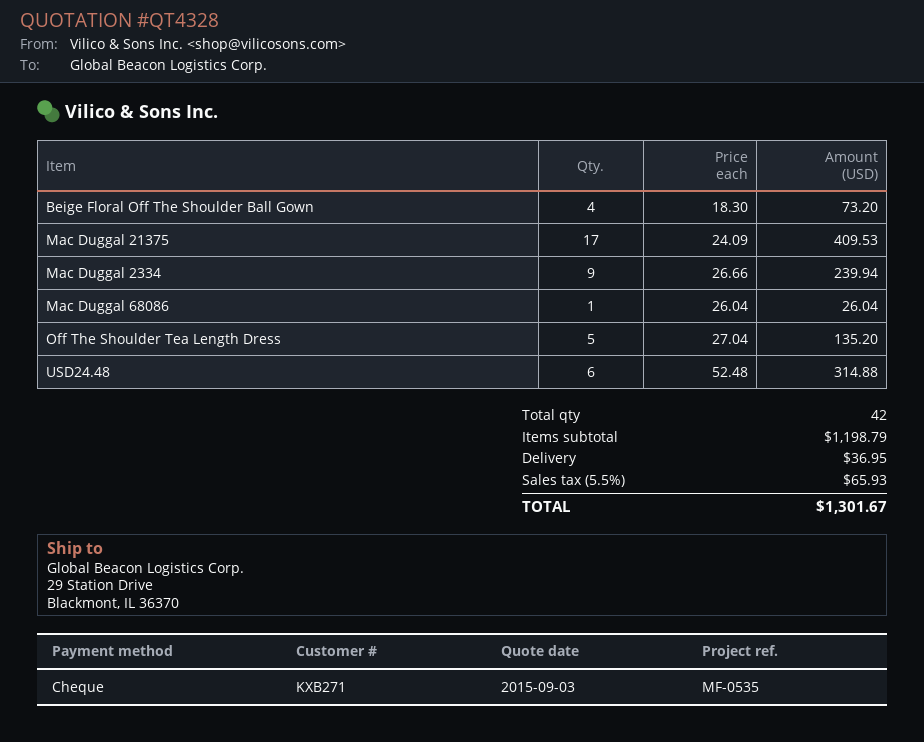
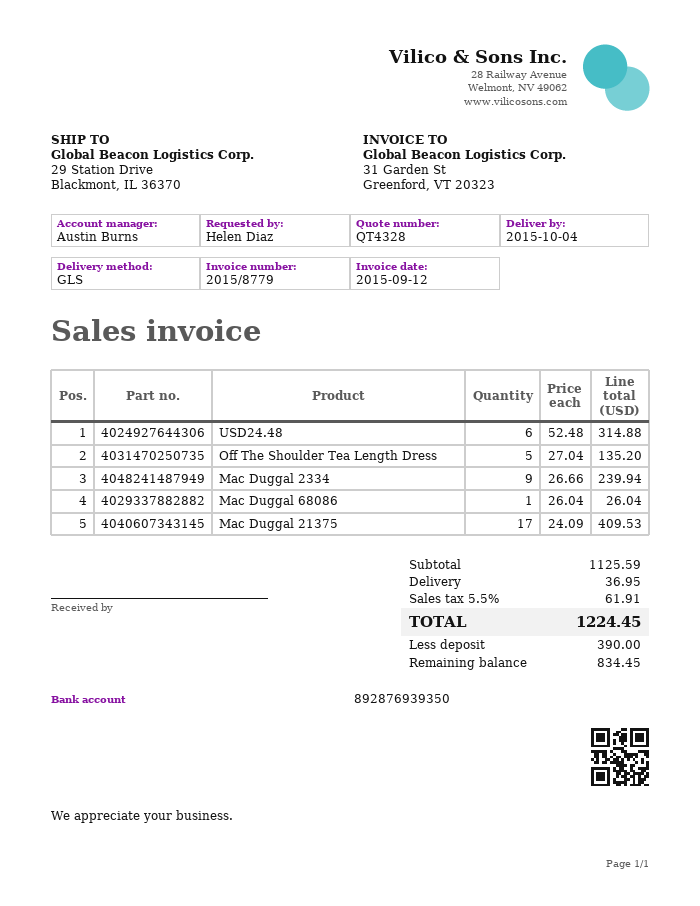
Beige Floral Off The Shoulder Ball Gown: 4 x 18.30 = 73.20 -> none
subtotal: 1198.79 -> 1125.59
tax: 5.5% = 65.93 -> 5.5% = 61.91
total: 1301.67 -> 1224.45

